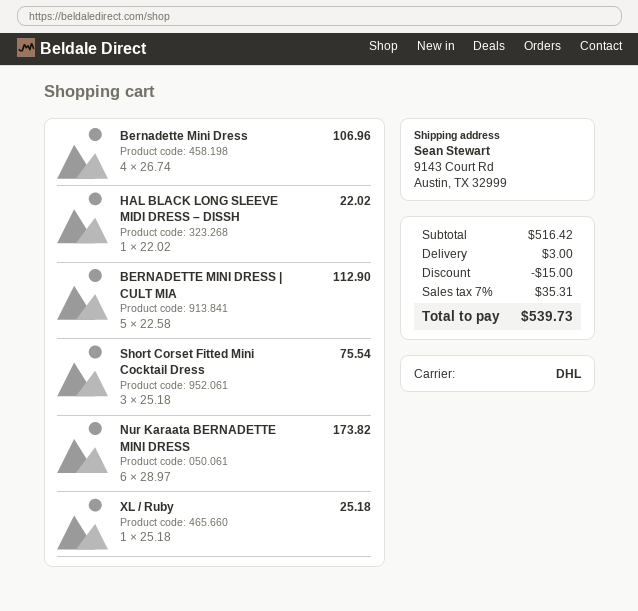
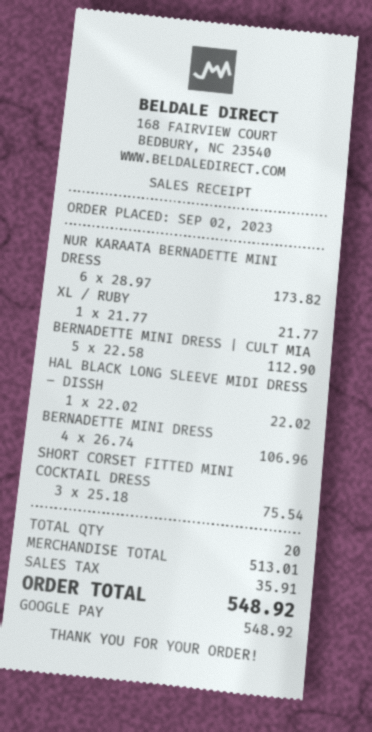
XL / Ruby: 1 x 25.18 = 25.18 -> 1 x 21.77 = 21.77
subtotal: 516.42 -> 513.01
discount: 15.00 -> none
shipping: 3.00 -> none
tax: 35.31 -> 35.91
total: 539.73 -> 548.92

